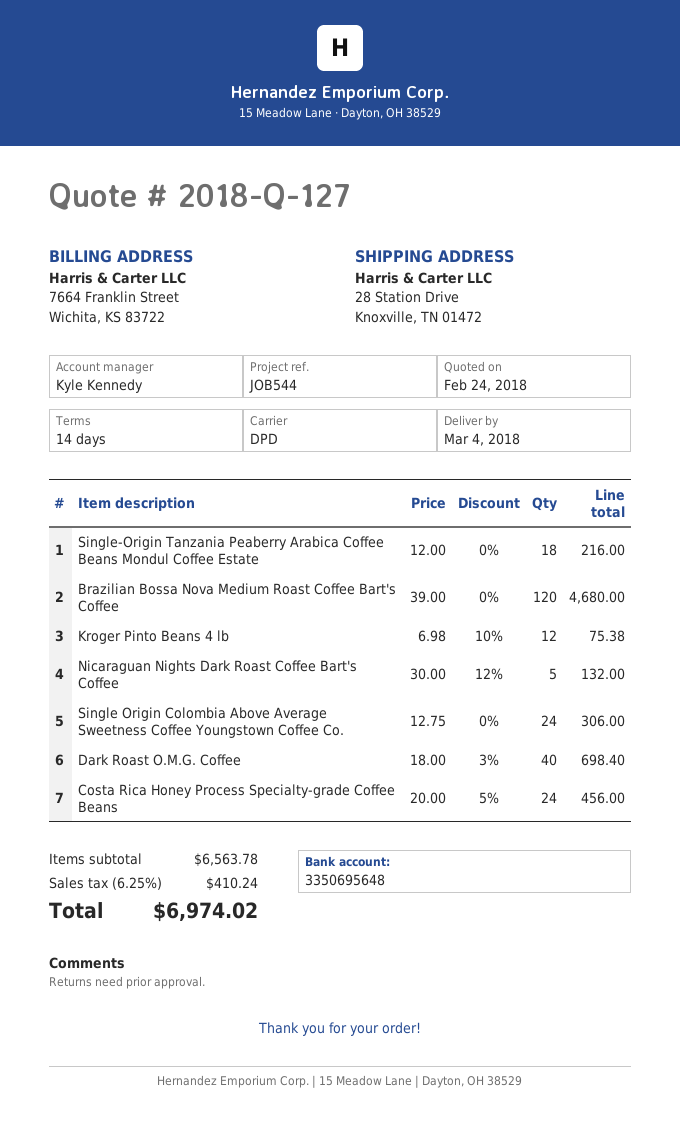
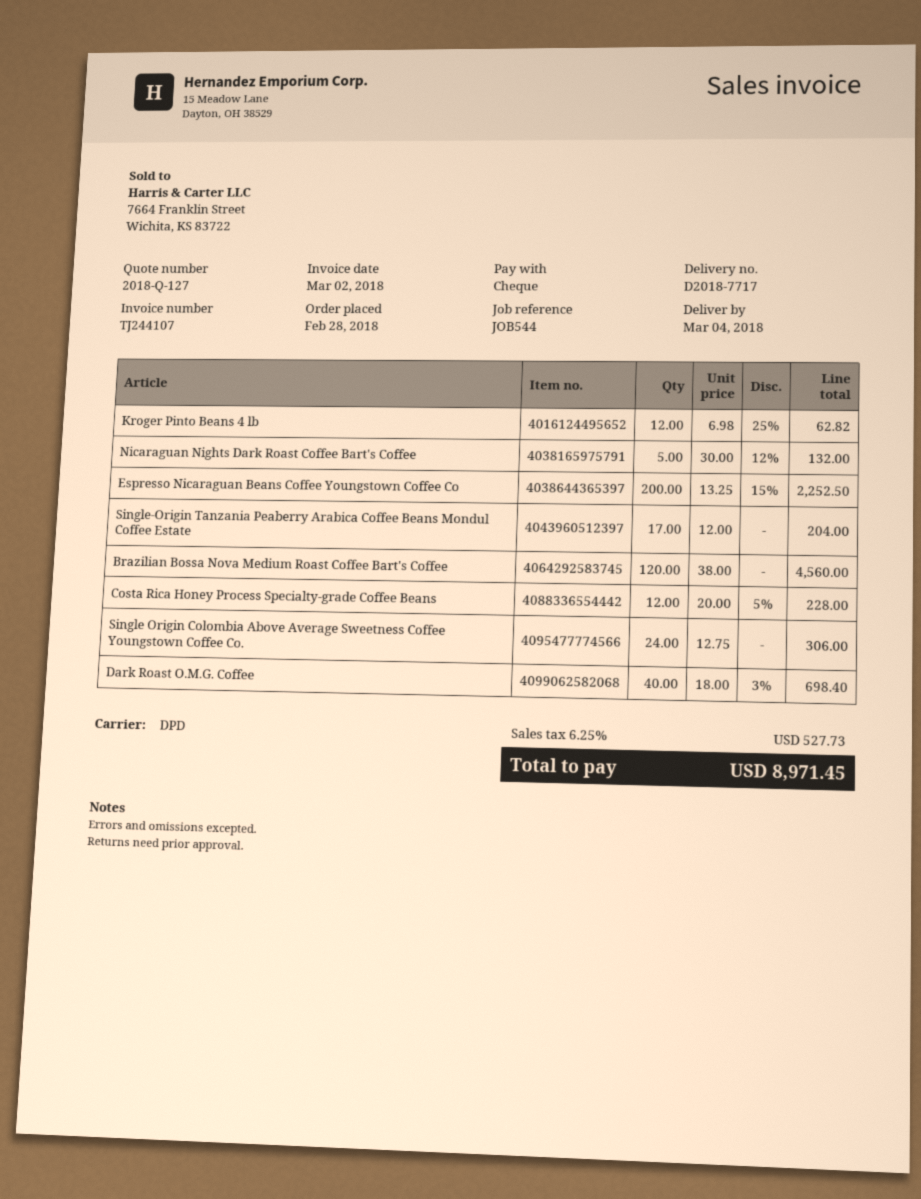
Single-Origin Tanzania Peaberry Arabica Coffee Beans Mondul Coffee Estate: 18 x 12.00 = 216.00 -> 17 x 12.00 = 204.00
Brazilian Bossa Nova Medium Roast Coffee Bart's Coffee: 120 x 39.00 = 4680.00 -> 120 x 38.00 = 4560.00
Kroger Pinto Beans 4 lb: 12 x 6.98 - 10% = 75.38 -> 12 x 6.98 - 25% = 62.82
Costa Rica Honey Process Specialty-grade Coffee Beans: 24 x 20.00 - 5% = 456.00 -> 12 x 20.00 - 5% = 228.00
Espresso Nicaraguan Beans Coffee Youngstown Coffee Co: none -> 200 x 13.25 - 15% = 2252.50
tax: 6.25% = 410.24 -> 6.25% = 527.73
total: 6974.02 -> 8971.45

